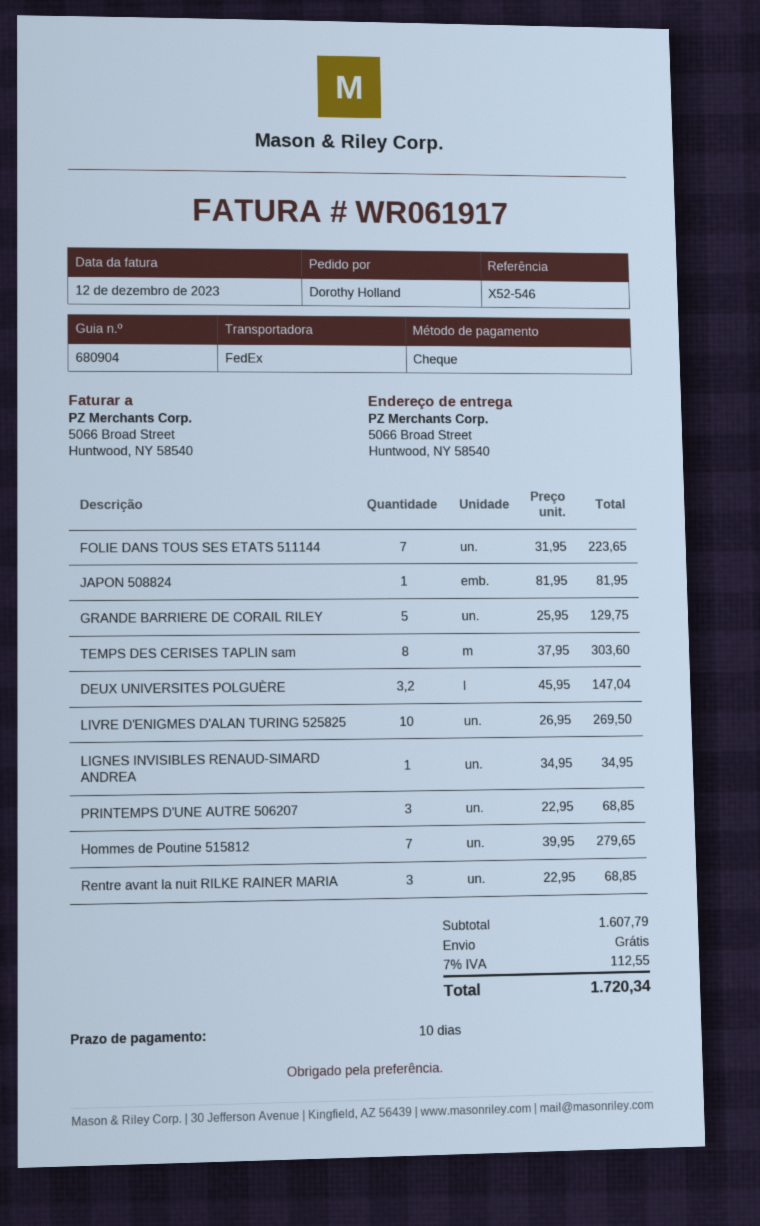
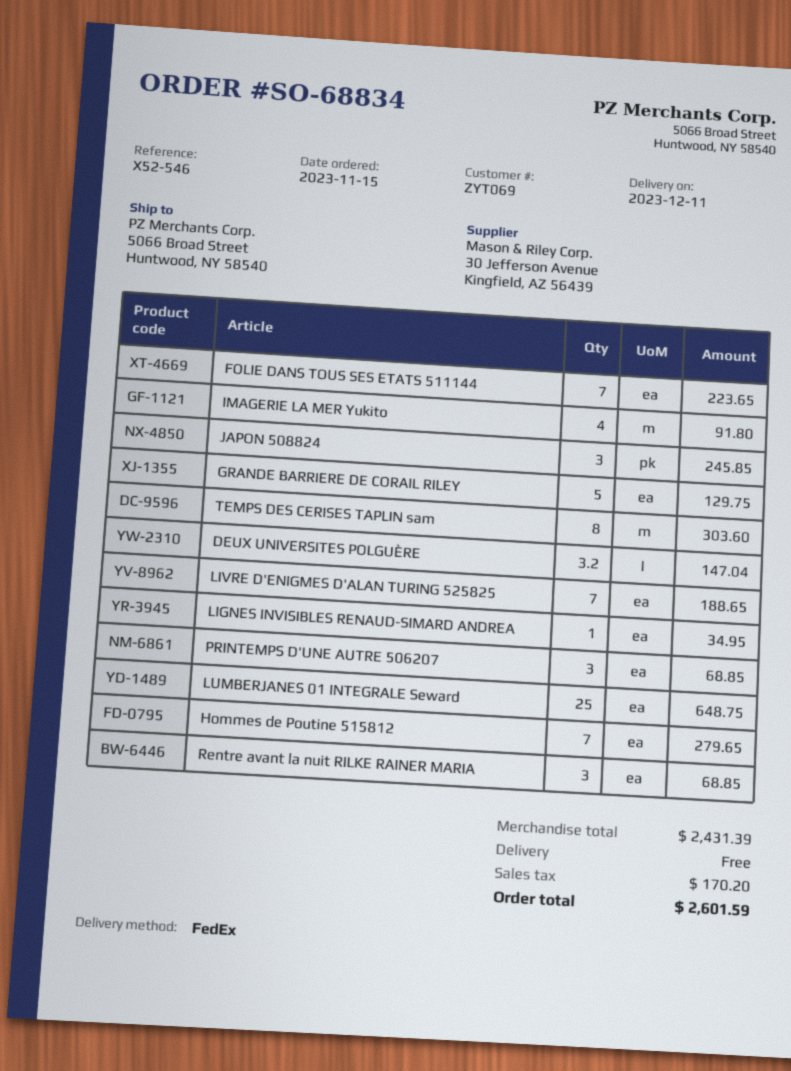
JAPON 508824: 1 for 81.95 -> 3 for 245.85
LIVRE D'ENIGMES D'ALAN TURING 525825: 10 for 269.50 -> 7 for 188.65
IMAGERIE LA MER Yukito: none -> 4 for 91.80
LUMBERJANES 01 INTEGRALE Seward: none -> 25 for 648.75
subtotal: 1607.79 -> 2431.39
tax: 112.55 -> 170.20
total: 1720.34 -> 2601.59

